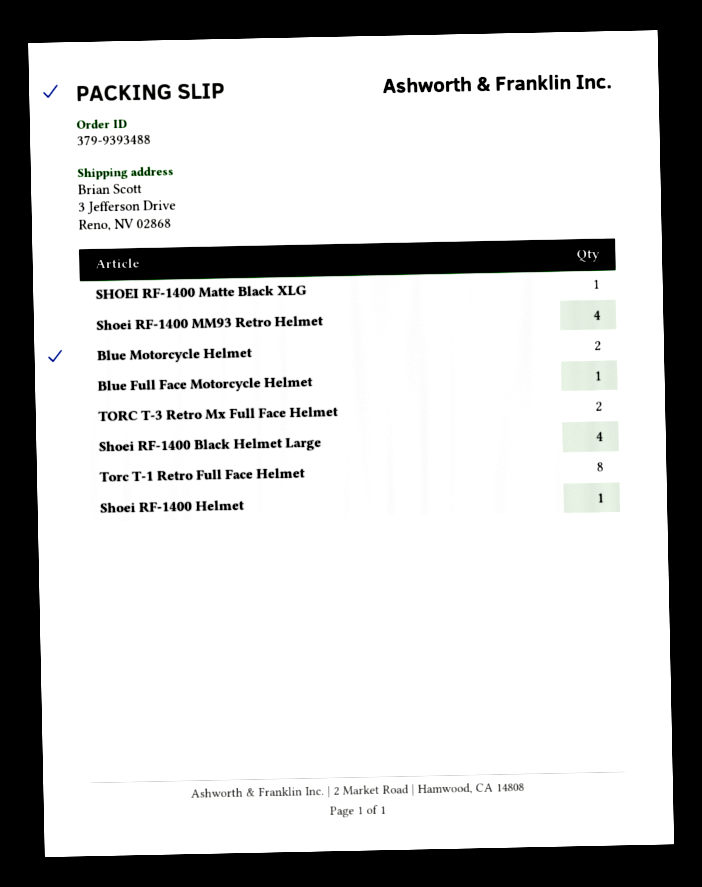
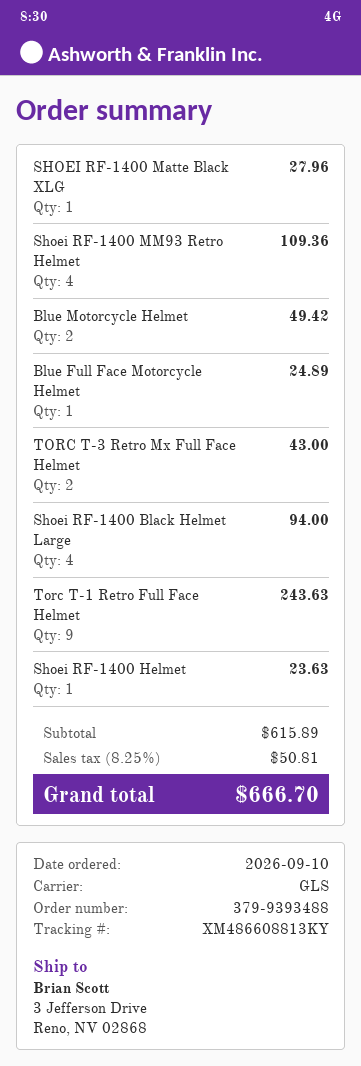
Torc T-1 Retro Full Face Helmet: 8 -> 9

